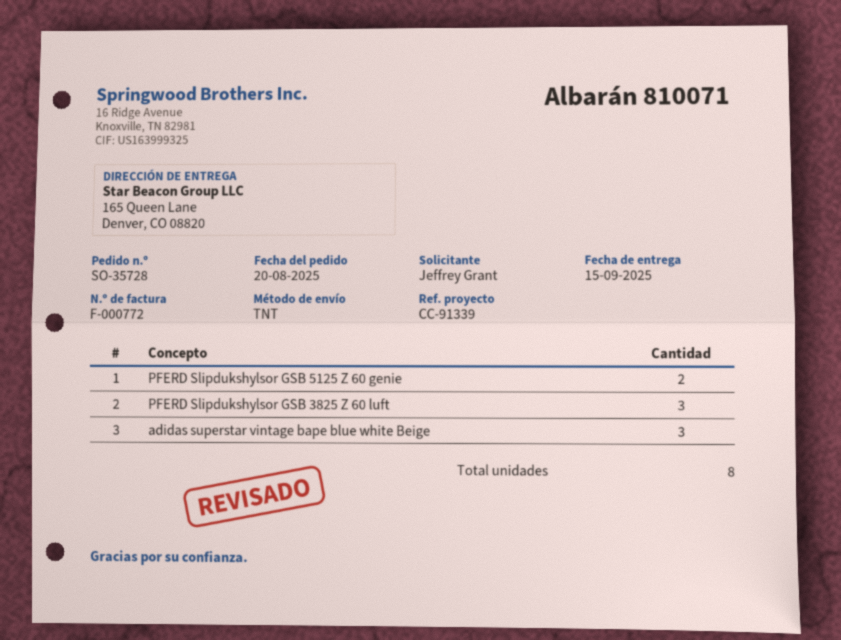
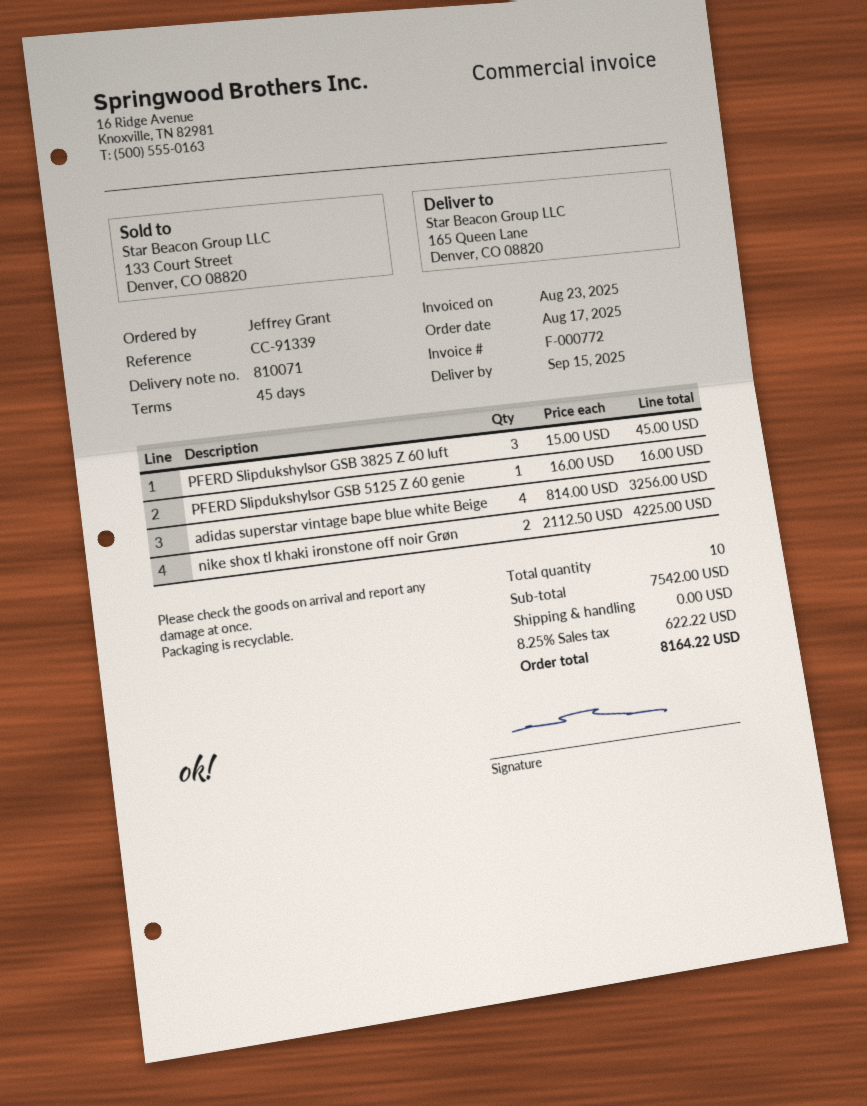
order date: 2025-08-20 -> 2025-08-17
PFERD Slipdukshylsor GSB 5125 Z 60 genie: 2 -> 1
adidas superstar vintage bape blue white Beige: 3 -> 4
nike shox tl khaki ironstone off noir Grøn: none -> 2
total quantity: 8 -> 10

